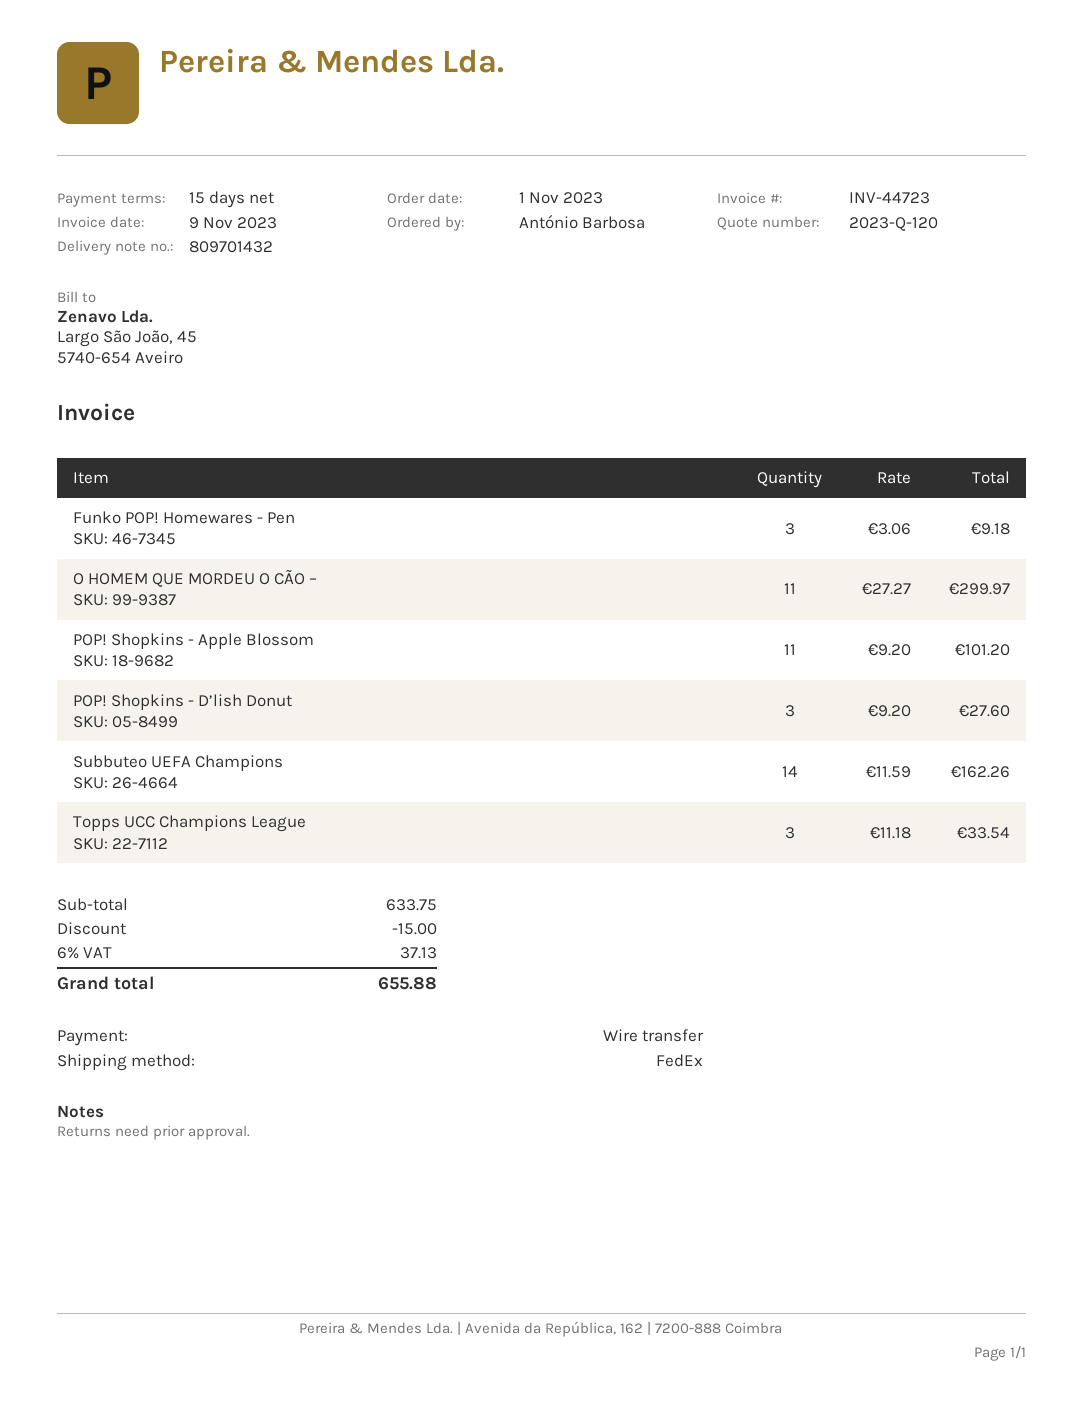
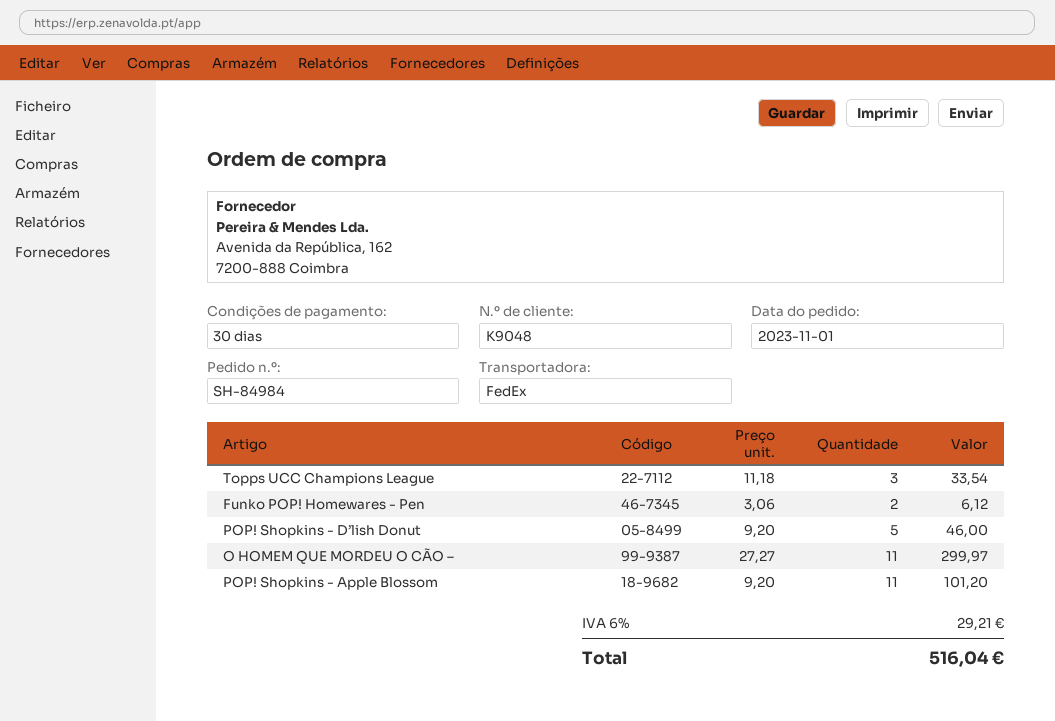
payment terms: 15 days -> 30 days
Funko POP! Homewares - Pen: 3 x 3.06 = 9.18 -> 2 x 3.06 = 6.12
POP! Shopkins - D’lish Donut: 3 x 9.20 = 27.60 -> 5 x 9.20 = 46.00
Subbuteo UEFA Champions: 14 x 11.59 = 162.26 -> none
discount: 15.00 -> none
tax: 6% = 37.13 -> 6% = 29.21
total: 655.88 -> 516.04

